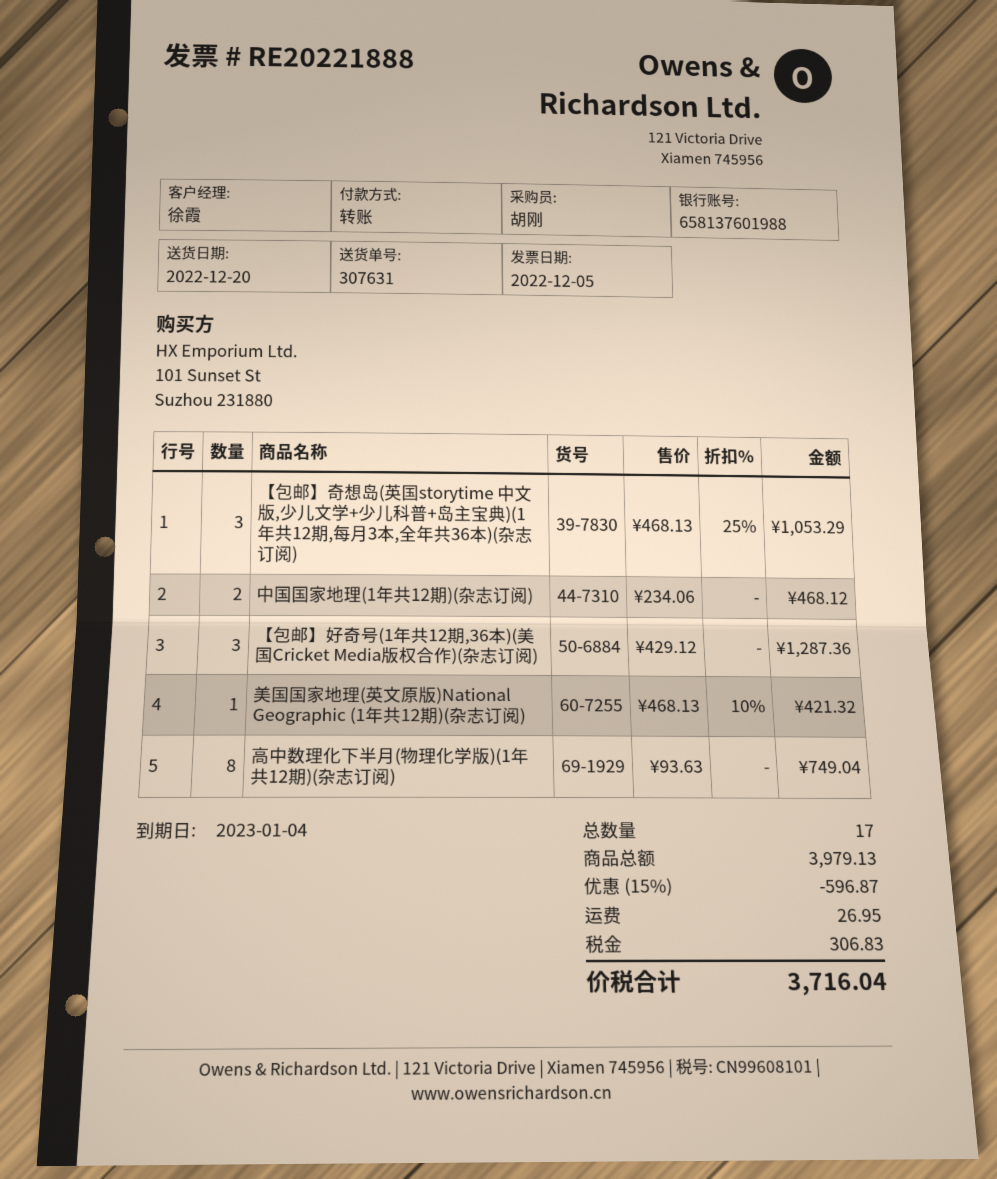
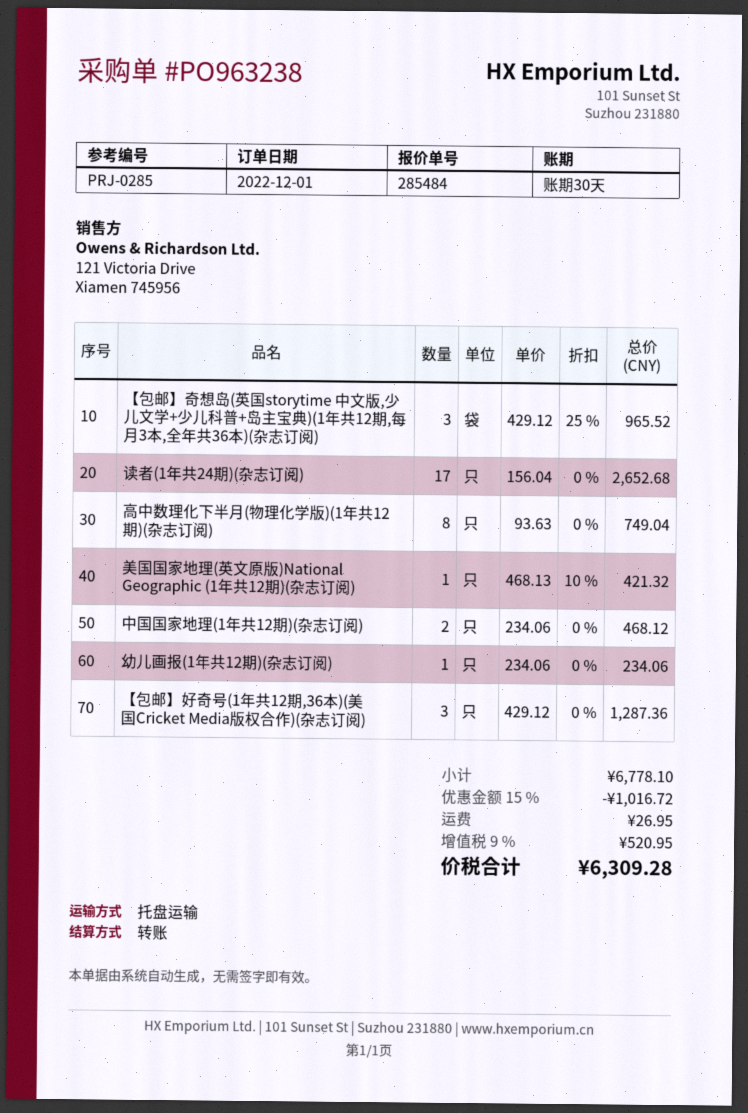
【包邮】奇想岛(英国storytime 中文版,少儿文学+少儿科普+岛主宝典)(1年共12期,每月3本,全年共36本)(杂志订阅): 3 x 468.13 - 25% = 1053.29 -> 3 x 429.12 - 25% = 965.52
读者(1年共24期)(杂志订阅): none -> 17 x 156.04 = 2652.68
幼儿画报(1年共12期)(杂志订阅): none -> 1 x 234.06 = 234.06
subtotal: 3979.13 -> 6778.10
discount: 15% = 596.87 -> 15% = 1016.72
tax: 306.83 -> 520.95
total: 3716.04 -> 6309.28

